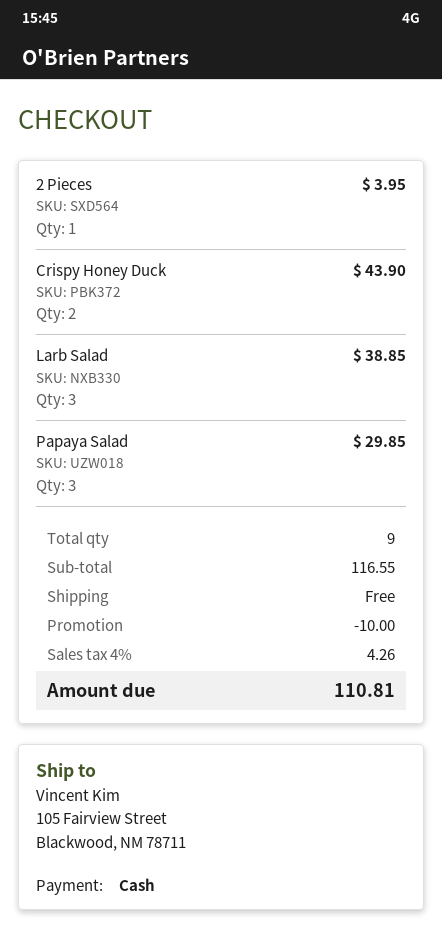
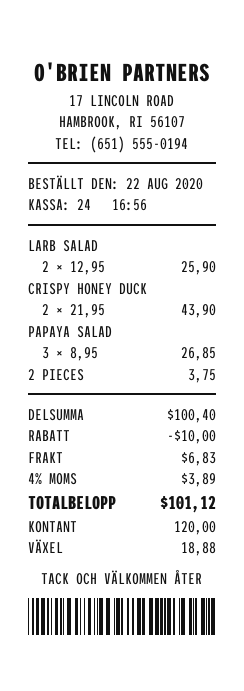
2 Pieces: 1 for 3.95 -> 1 for 3.75
Larb Salad: 3 for 38.85 -> 2 for 25.90
Papaya Salad: 3 for 29.85 -> 3 for 26.85
subtotal: 116.55 -> 100.40
shipping: 0.00 -> 6.83
tax: 4% = 4.26 -> 4% = 3.89
total: 110.81 -> 101.12

